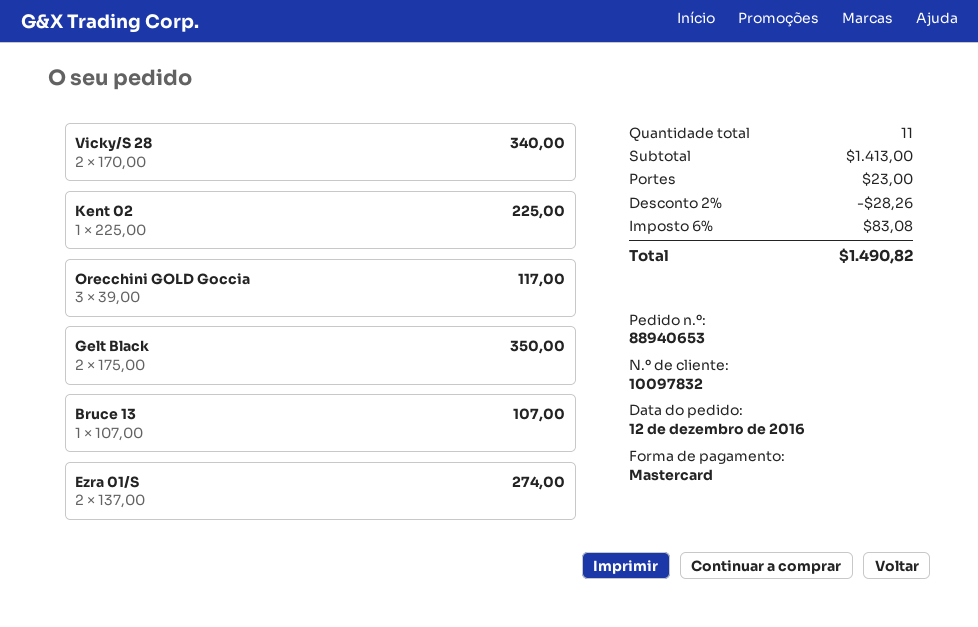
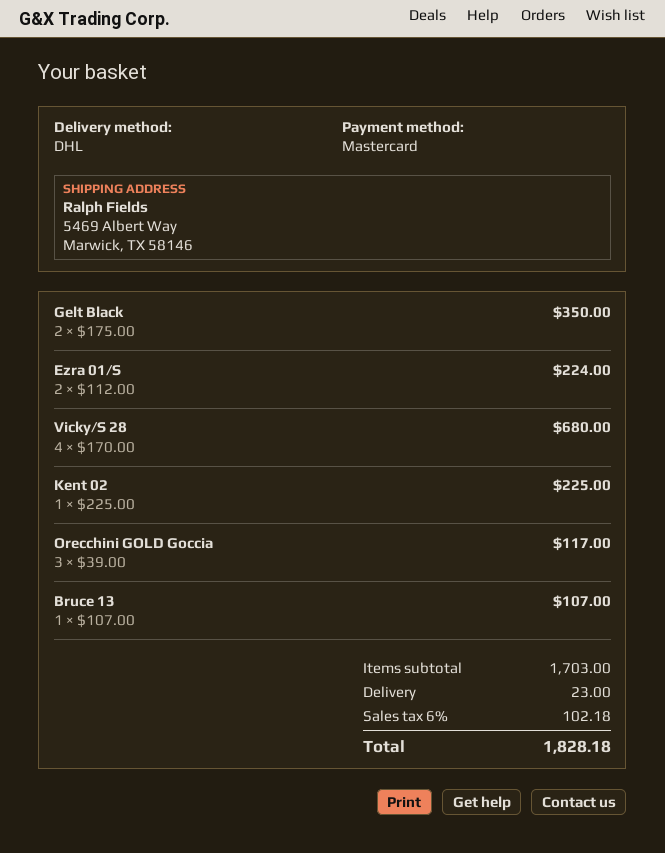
Vicky/S 28: 2 x 170.00 = 340.00 -> 4 x 170.00 = 680.00
Ezra 01/S: 2 x 137.00 = 274.00 -> 2 x 112.00 = 224.00
subtotal: 1413.00 -> 1703.00
discount: 2% = 28.26 -> none
tax: 6% = 83.08 -> 6% = 102.18
total: 1490.82 -> 1828.18

